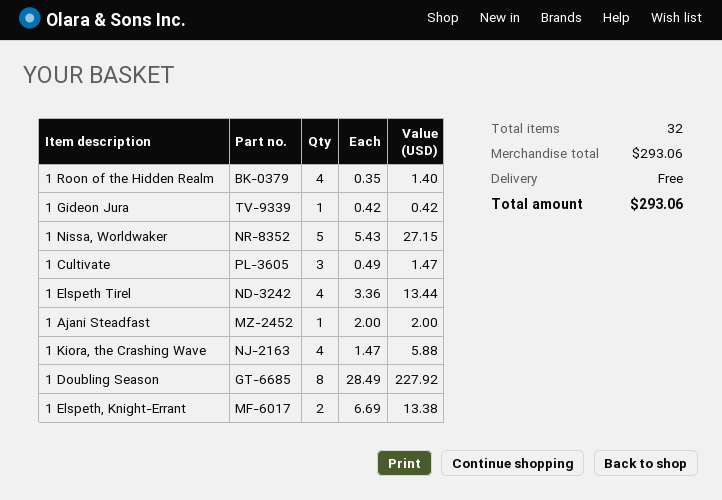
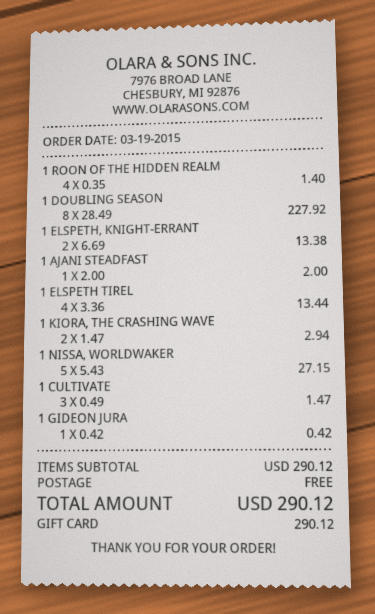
1 Kiora, the Crashing Wave: 4 x 1.47 = 5.88 -> 2 x 1.47 = 2.94
subtotal: 293.06 -> 290.12
total: 293.06 -> 290.12

